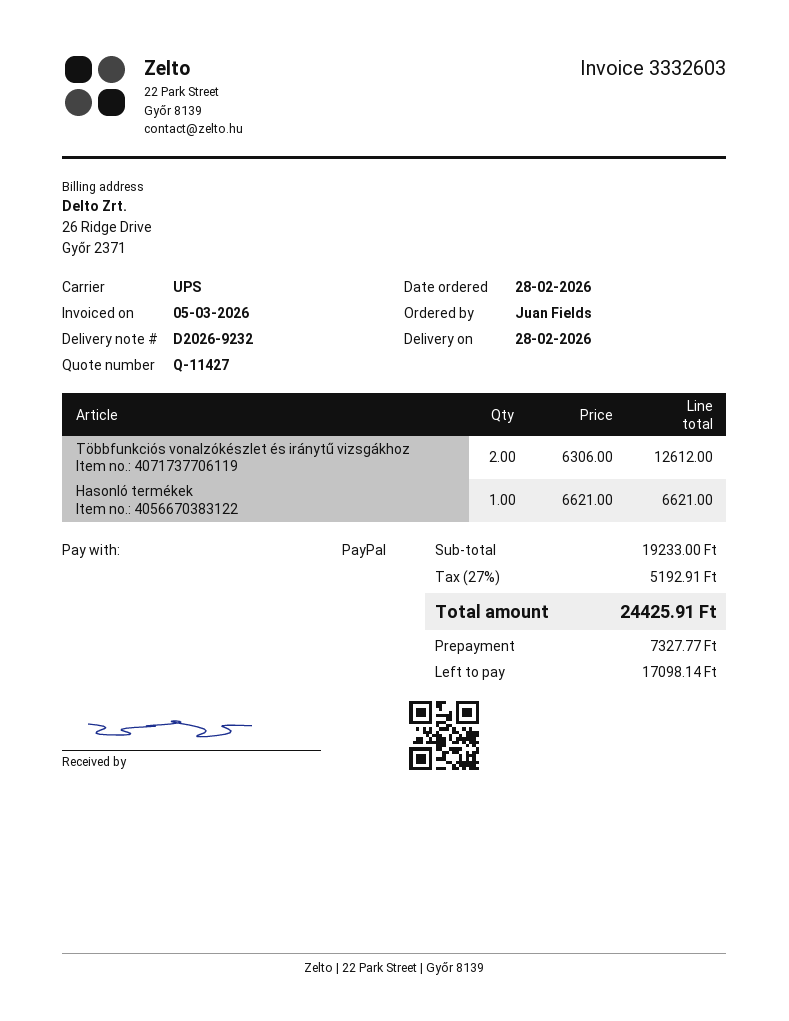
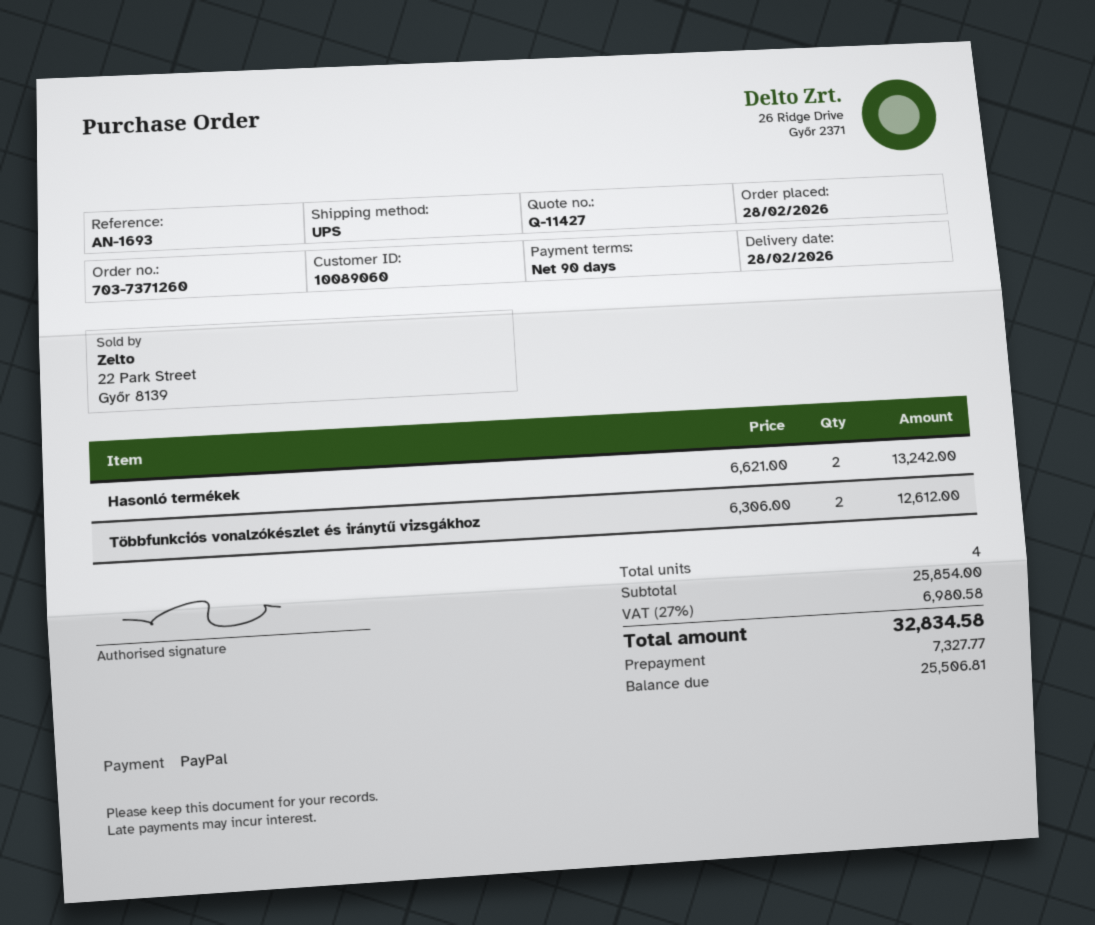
Hasonló termékek: 1 x 6621.00 = 6621.00 -> 2 x 6621.00 = 13242.00
subtotal: 19233.00 -> 25854.00
tax: 27% = 5192.91 -> 27% = 6980.58
total: 24425.91 -> 32834.58
balance: 17098.14 -> 25506.81

